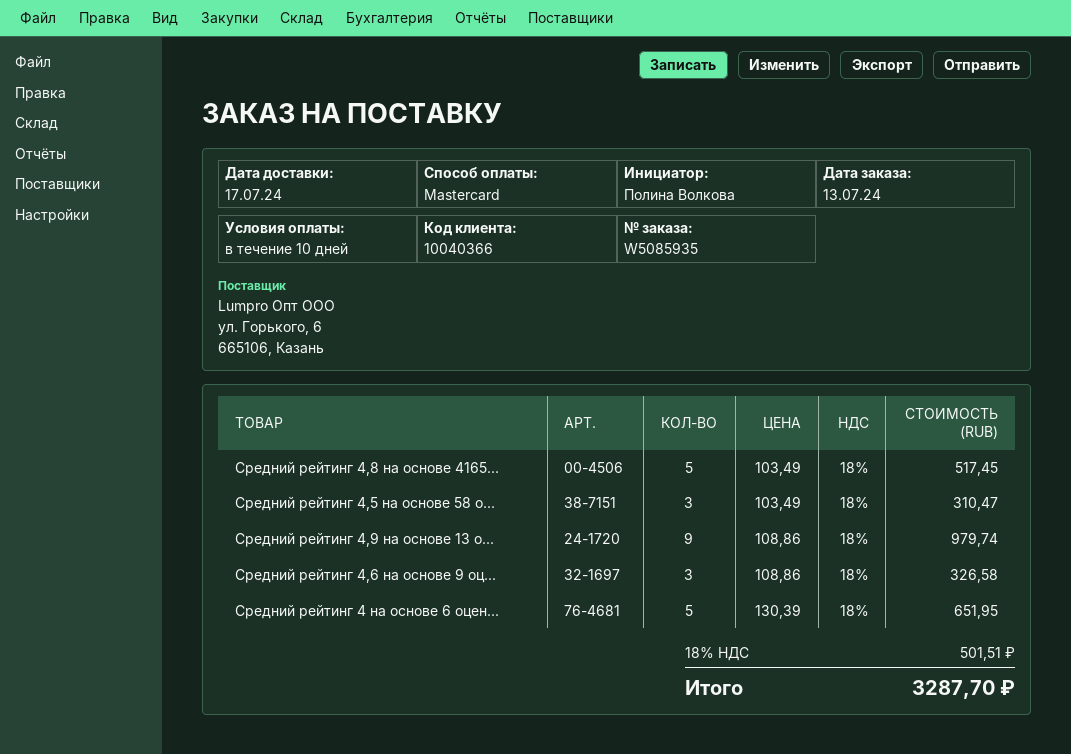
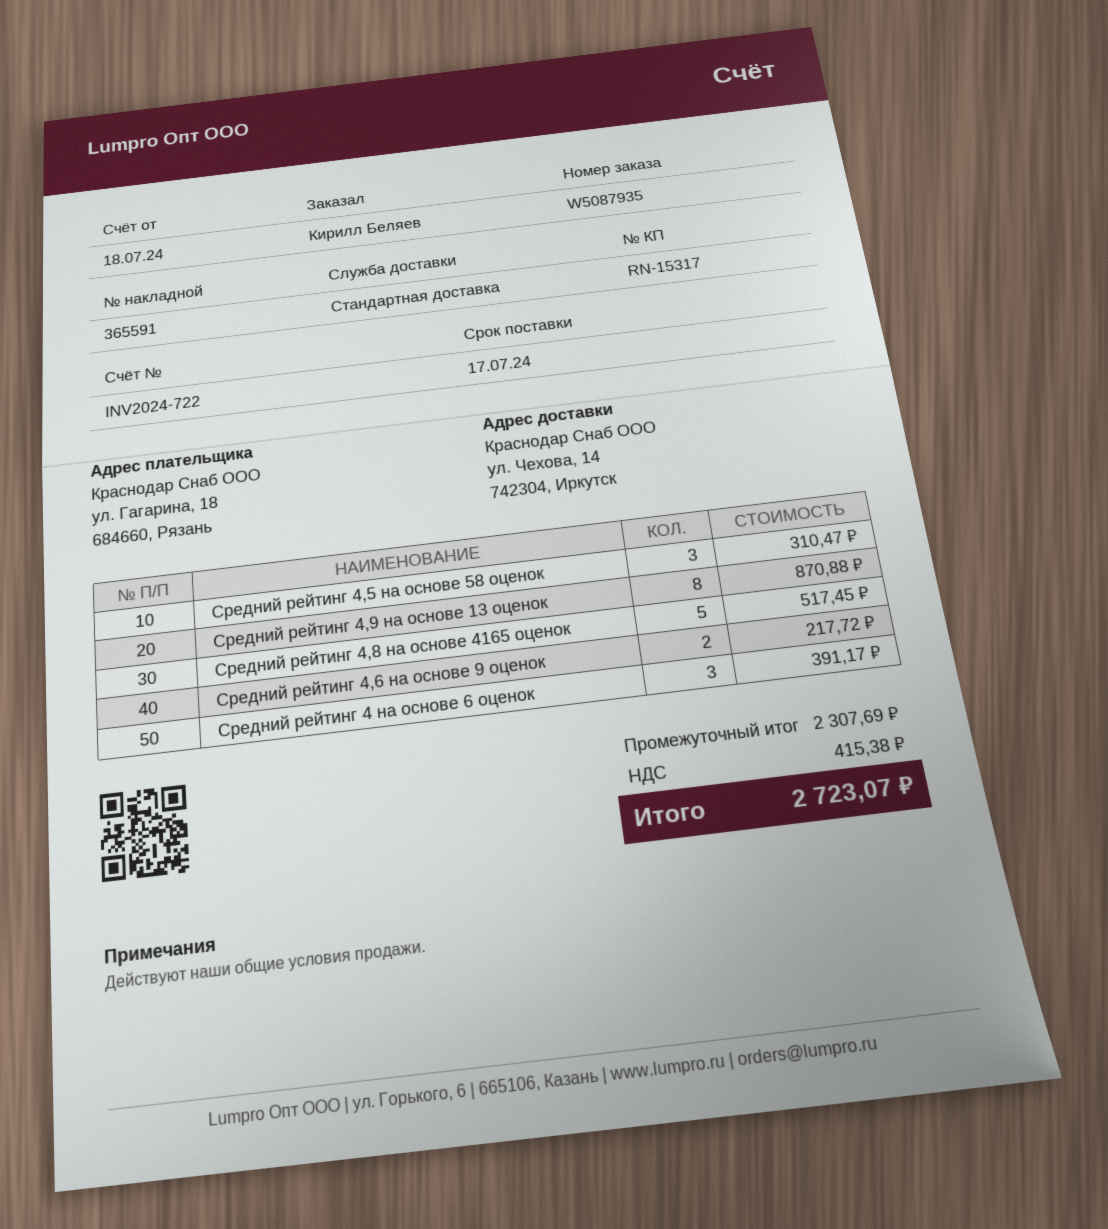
order number: W5085935 -> W5087935
ordered by: Полина Волкова -> Кирилл Беляев
Средний рейтинг 4,9 на основе 13 о...: 9 for 979.74 -> 8 for 870.88
Средний рейтинг 4,6 на основе 9 оц...: 3 for 326.58 -> 2 for 217.72
Средний рейтинг 4 на основе 6 оцен...: 5 for 651.95 -> 3 for 391.17
tax: 501.51 -> 415.38
total: 3287.70 -> 2723.07

